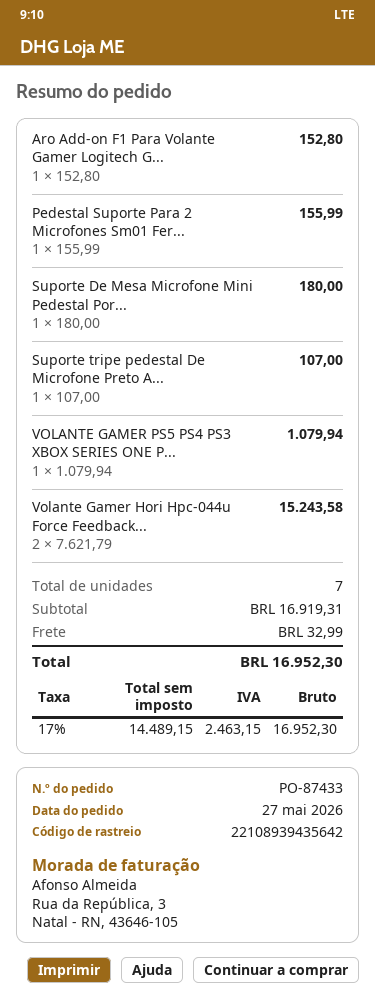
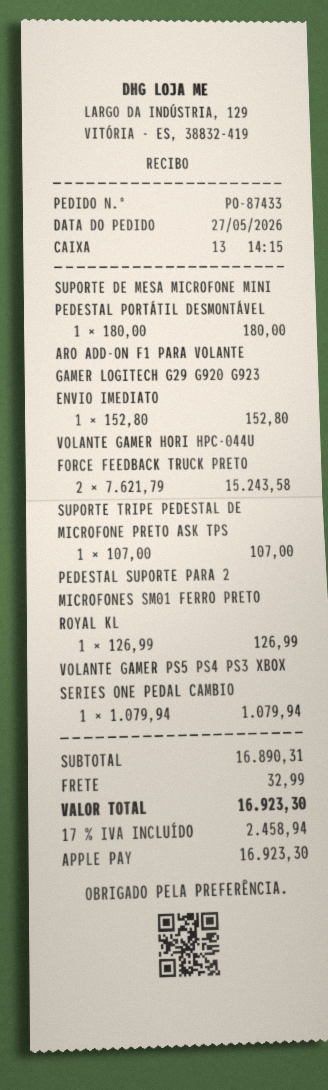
Pedestal Suporte Para 2 Microfones Sm01 Fer...: 1 x 155.99 = 155.99 -> 1 x 126.99 = 126.99
subtotal: 16919.31 -> 16890.31
tax: 17% = 2463.15 -> 17% = 2458.94
total: 16952.30 -> 16923.30

